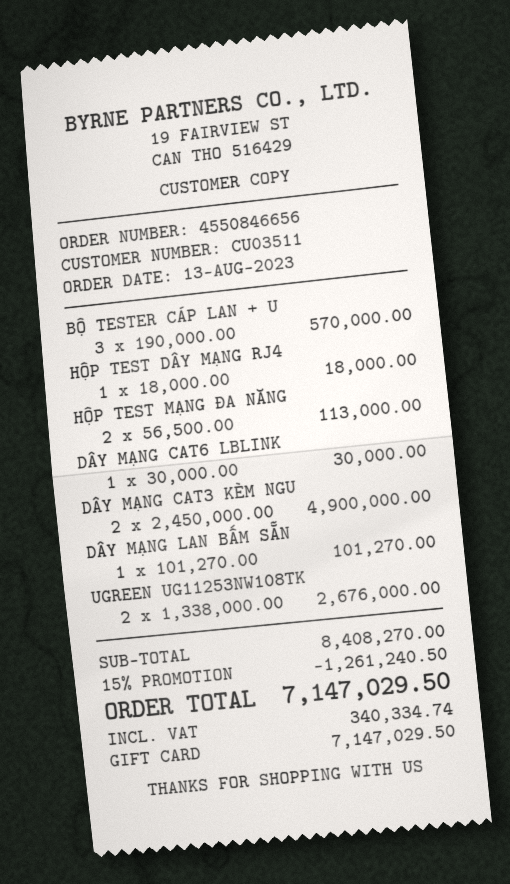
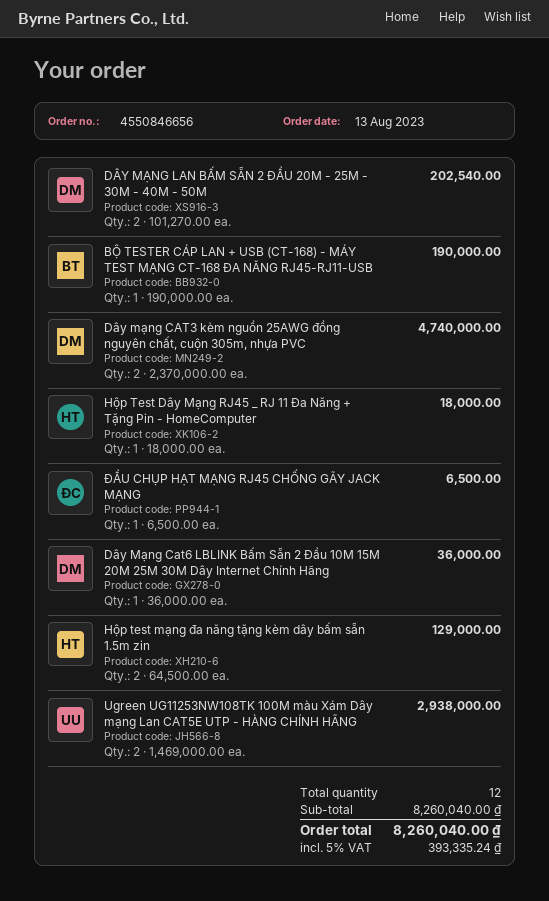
BỘ TESTER CÁP LAN + U: 3 x 190000.00 = 570000.00 -> 1 x 190000.00 = 190000.00
HỘP TEST MẠNG ĐA NĂNG: 2 x 56500.00 = 113000.00 -> 2 x 64500.00 = 129000.00
DÂY MẠNG CAT6 LBLINK: 1 x 30000.00 = 30000.00 -> 1 x 36000.00 = 36000.00
DÂY MẠNG CAT3 KÈM NGU: 2 x 2450000.00 = 4900000.00 -> 2 x 2370000.00 = 4740000.00
DÂY MẠNG LAN BẤM SẴN: 1 x 101270.00 = 101270.00 -> 2 x 101270.00 = 202540.00
UGREEN UG11253NW108TK: 2 x 1338000.00 = 2676000.00 -> 2 x 1469000.00 = 2938000.00
ĐẦU CHỤP HẠT MẠNG RJ45 CHỐNG GÃY JACK MẠNG: none -> 1 x 6500.00 = 6500.00
subtotal: 8408270.00 -> 8260040.00
discount: 15% = 1261240.50 -> none
tax: 340334.74 -> 393335.24
total: 7147029.50 -> 8260040.00

